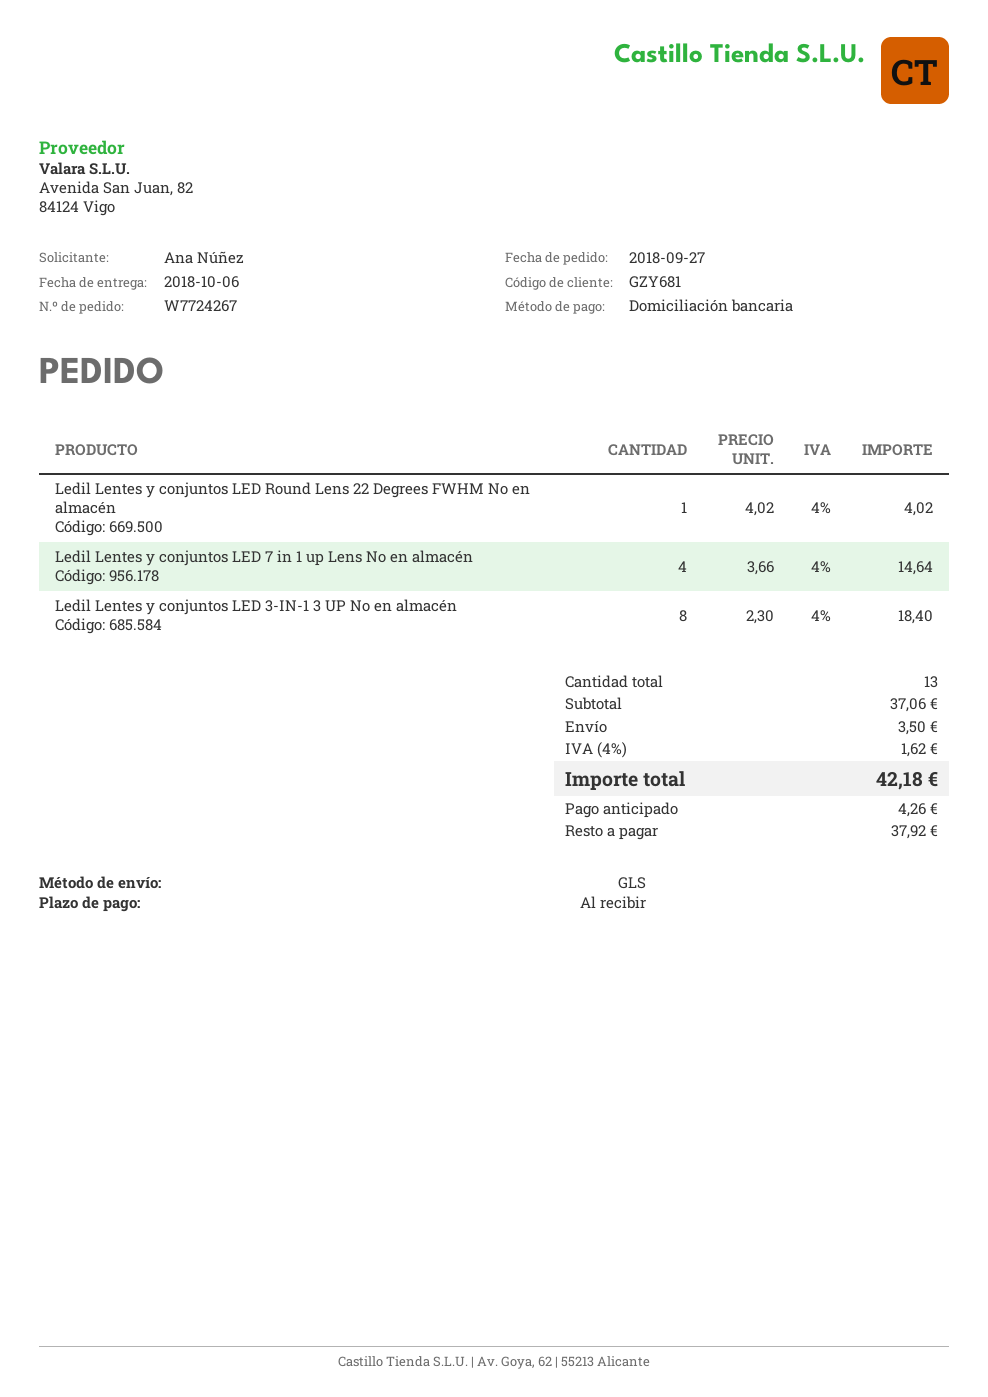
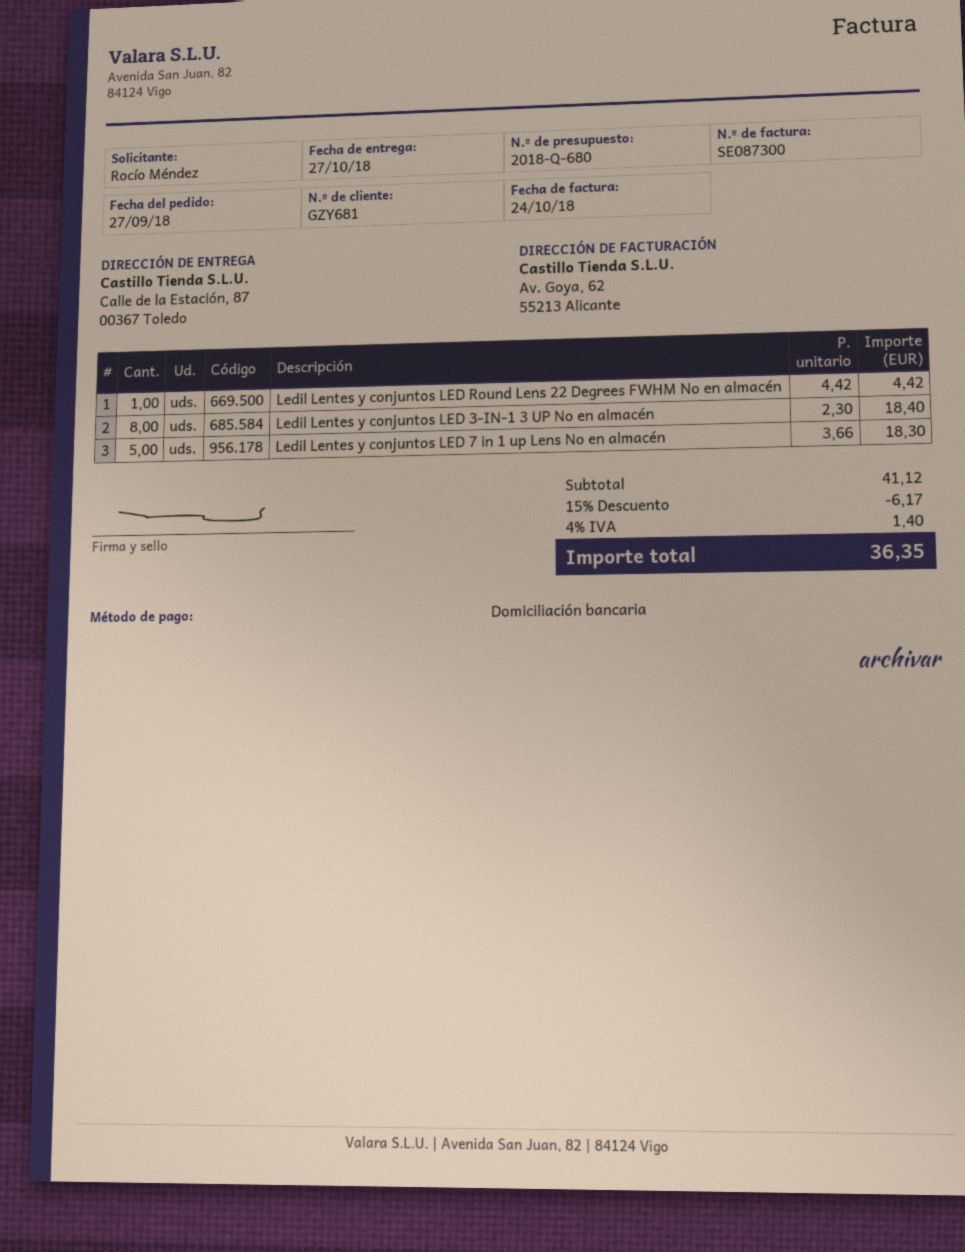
delivery date: 2018-10-06 -> 2018-10-27
ordered by: Ana Núñez -> Rocío Méndez
Ledil Lentes y conjuntos LED Round Lens 22 Degrees FWHM No en almacén: 1 x 4.02 = 4.02 -> 1 x 4.42 = 4.42
Ledil Lentes y conjuntos LED 7 in 1 up Lens No en almacén: 4 x 3.66 = 14.64 -> 5 x 3.66 = 18.30
subtotal: 37.06 -> 41.12
discount: none -> 15% = 6.17
shipping: 3.50 -> none
tax: 4% = 1.62 -> 4% = 1.40
total: 42.18 -> 36.35

